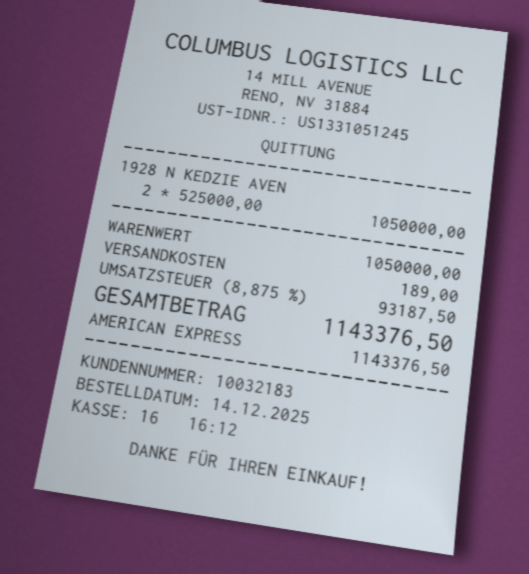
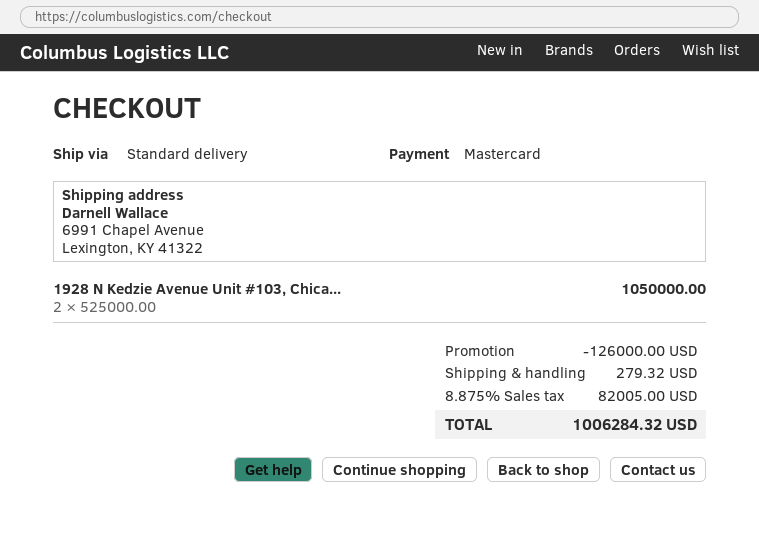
payment method: American Express -> Mastercard
discount: none -> 126000.00
shipping: 189.00 -> 279.32
tax: 8.875% = 93187.50 -> 8.875% = 82005.00
total: 1143376.50 -> 1006284.32

